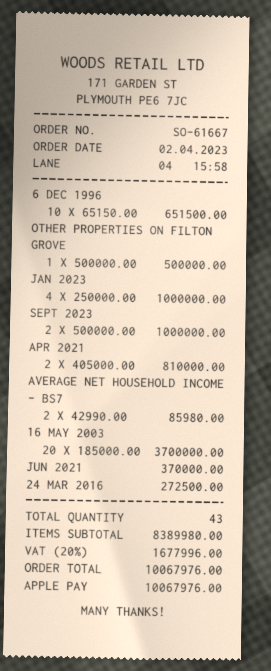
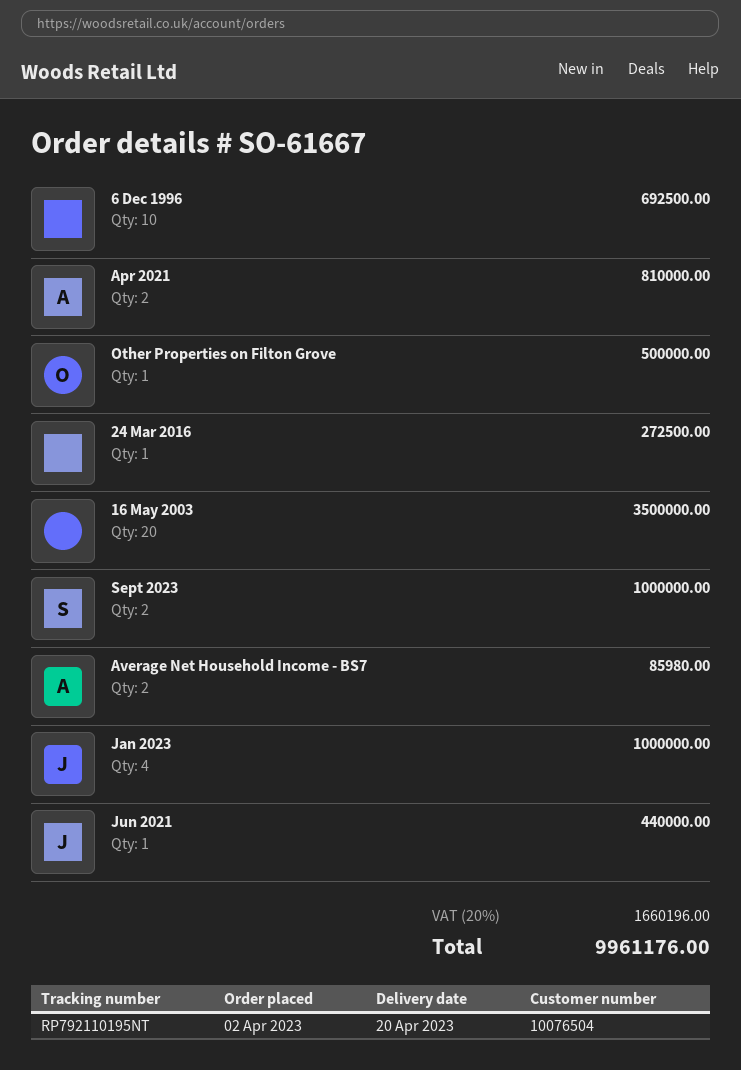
6 DEC 1996: 10 for 651500.00 -> 10 for 692500.00
16 MAY 2003: 20 for 3700000.00 -> 20 for 3500000.00
JUN 2021: 1 for 370000.00 -> 1 for 440000.00
tax: 20% = 1677996.00 -> 20% = 1660196.00
total: 10067976.00 -> 9961176.00

